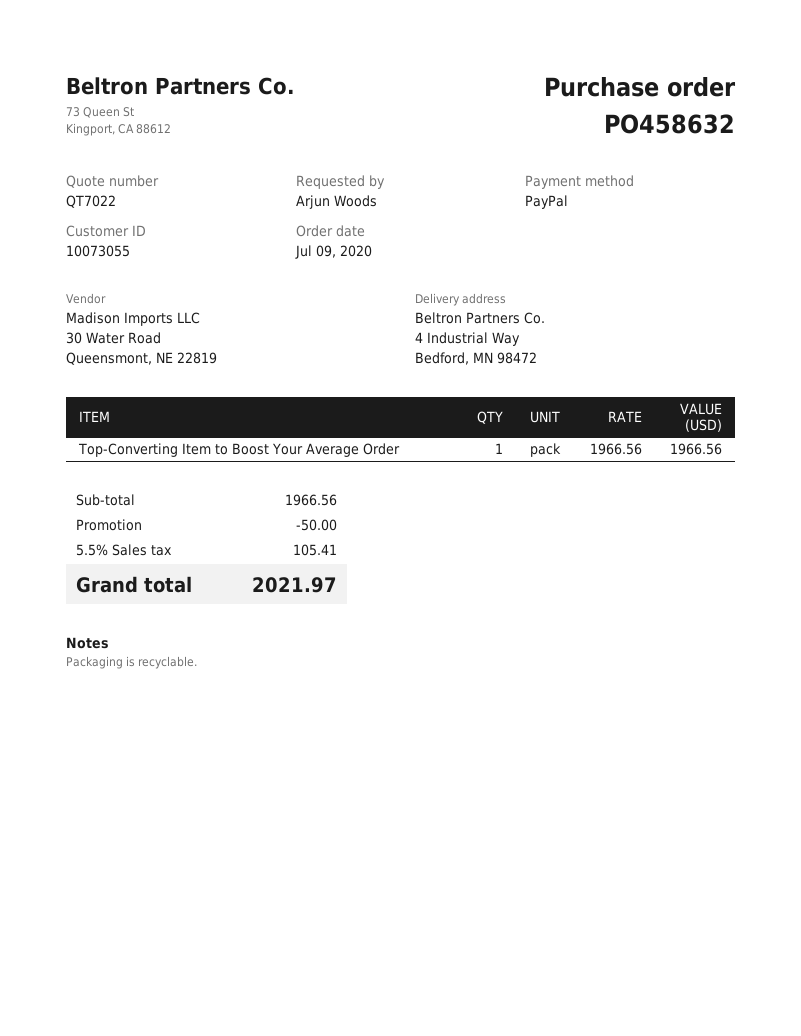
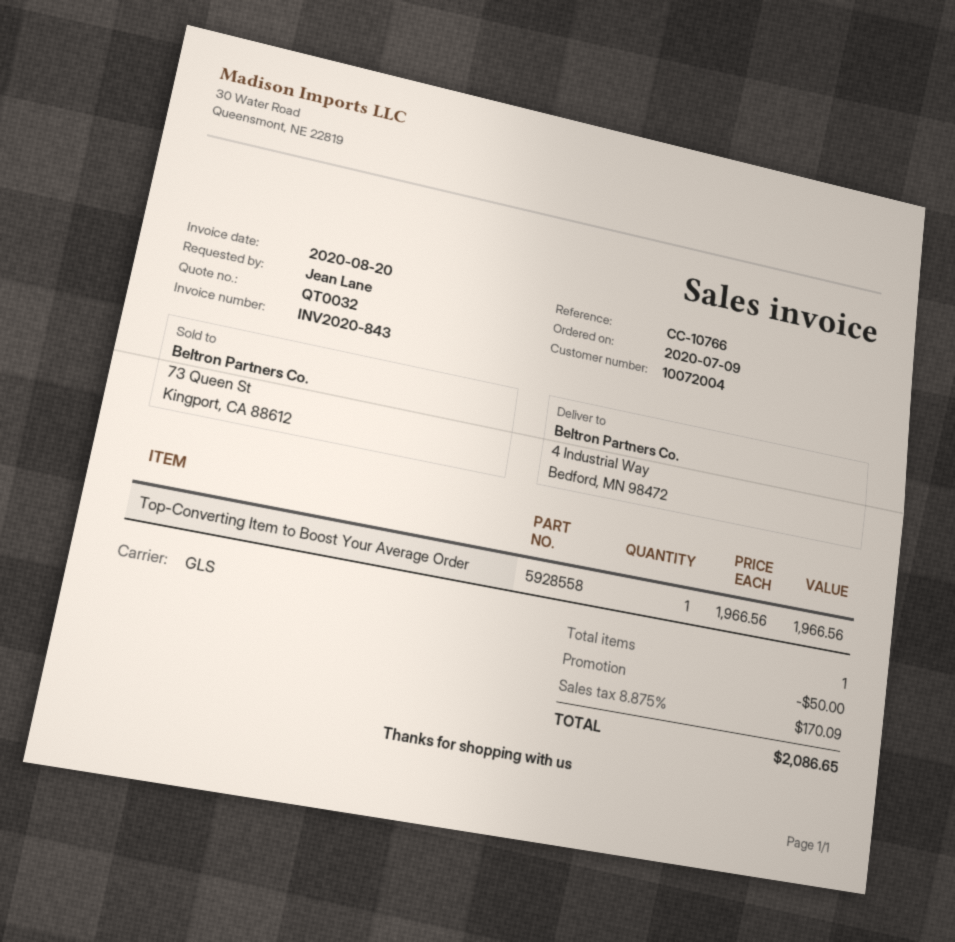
quote number: QT7022 -> QT0032
customer number: 10073055 -> 10072004
ordered by: Arjun Woods -> Jean Lane
tax: 5.5% = 105.41 -> 8.875% = 170.09
total: 2021.97 -> 2086.65

